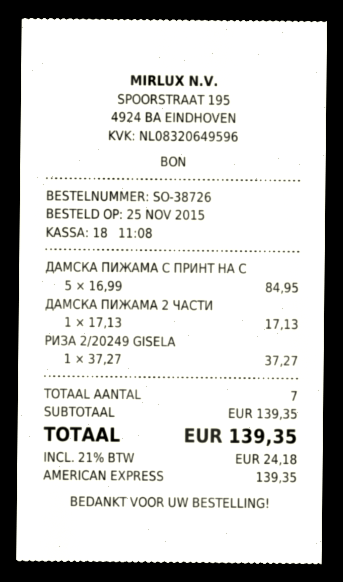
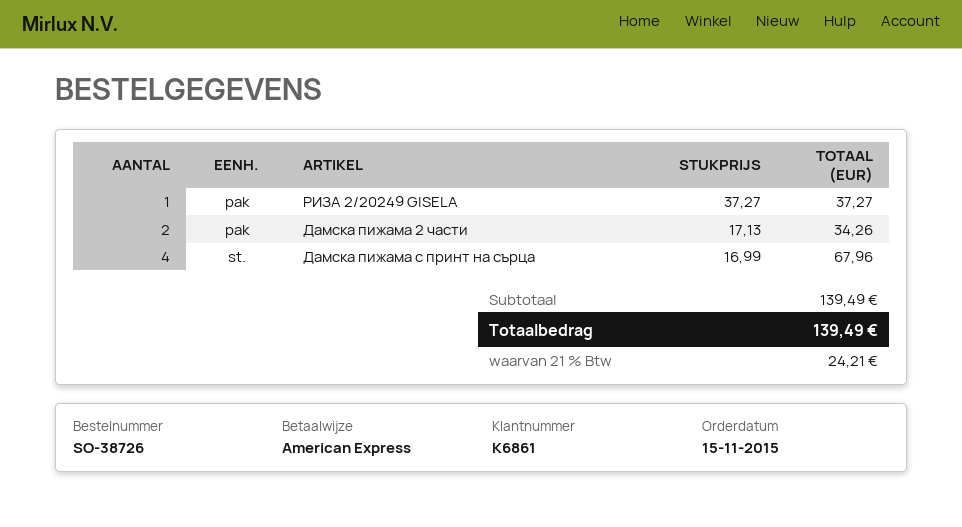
order date: 2015-11-25 -> 2015-11-15
ДАМСКА ПИЖАМА С ПРИНТ НА С: 5 x 16.99 = 84.95 -> 4 x 16.99 = 67.96
ДАМСКА ПИЖАМА 2 ЧАСТИ: 1 x 17.13 = 17.13 -> 2 x 17.13 = 34.26
subtotal: 139.35 -> 139.49
tax: 21% = 24.18 -> 21% = 24.21
total: 139.35 -> 139.49

